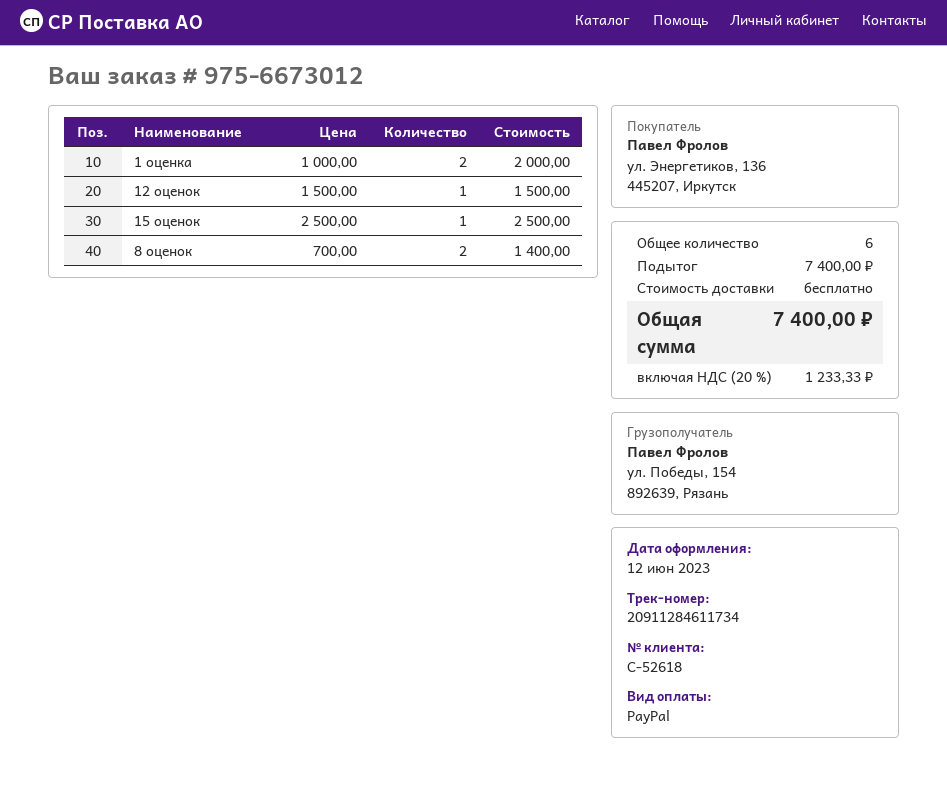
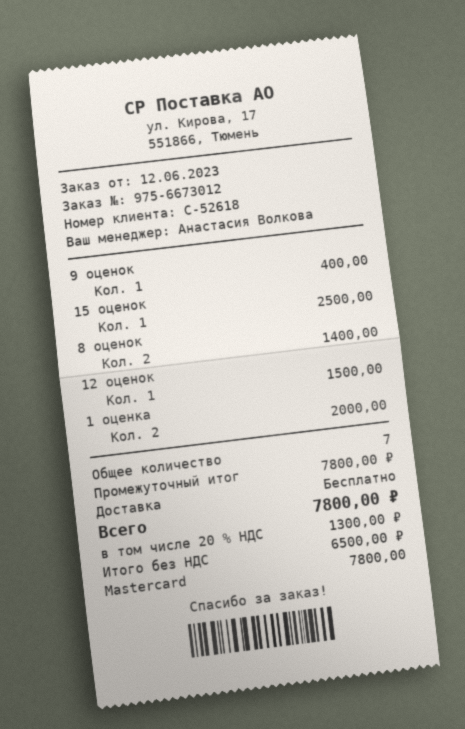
payment method: PayPal -> Mastercard
9 оценок: none -> 1 for 400.00
total quantity: 6 -> 7
subtotal: 7400.00 -> 7800.00
tax: 20% = 1233.33 -> 20% = 1300.00
total: 7400.00 -> 7800.00

